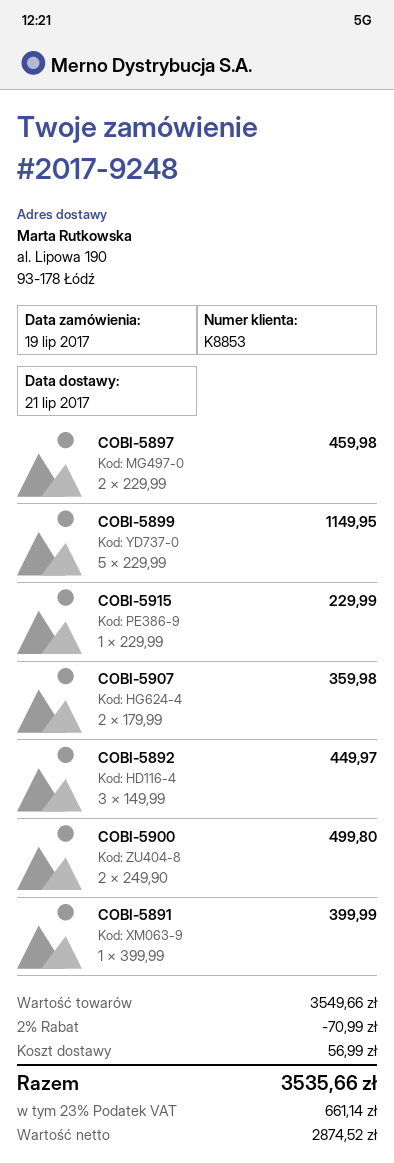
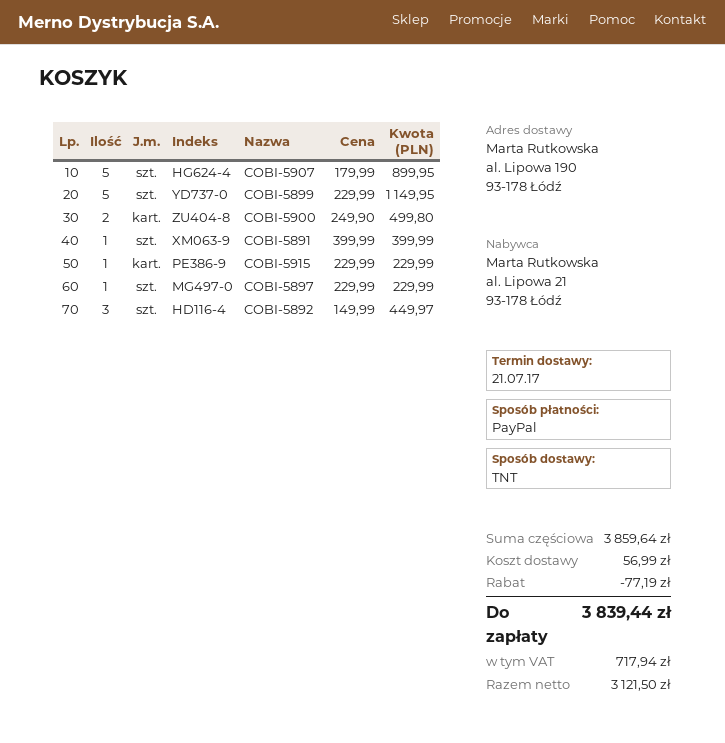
COBI-5897: 2 x 229.99 = 459.98 -> 1 x 229.99 = 229.99
COBI-5907: 2 x 179.99 = 359.98 -> 5 x 179.99 = 899.95
subtotal: 3549.66 -> 3859.64
discount: 70.99 -> 77.19
net: 2874.52 -> 3121.50
tax: 661.14 -> 717.94
total: 3535.66 -> 3839.44

